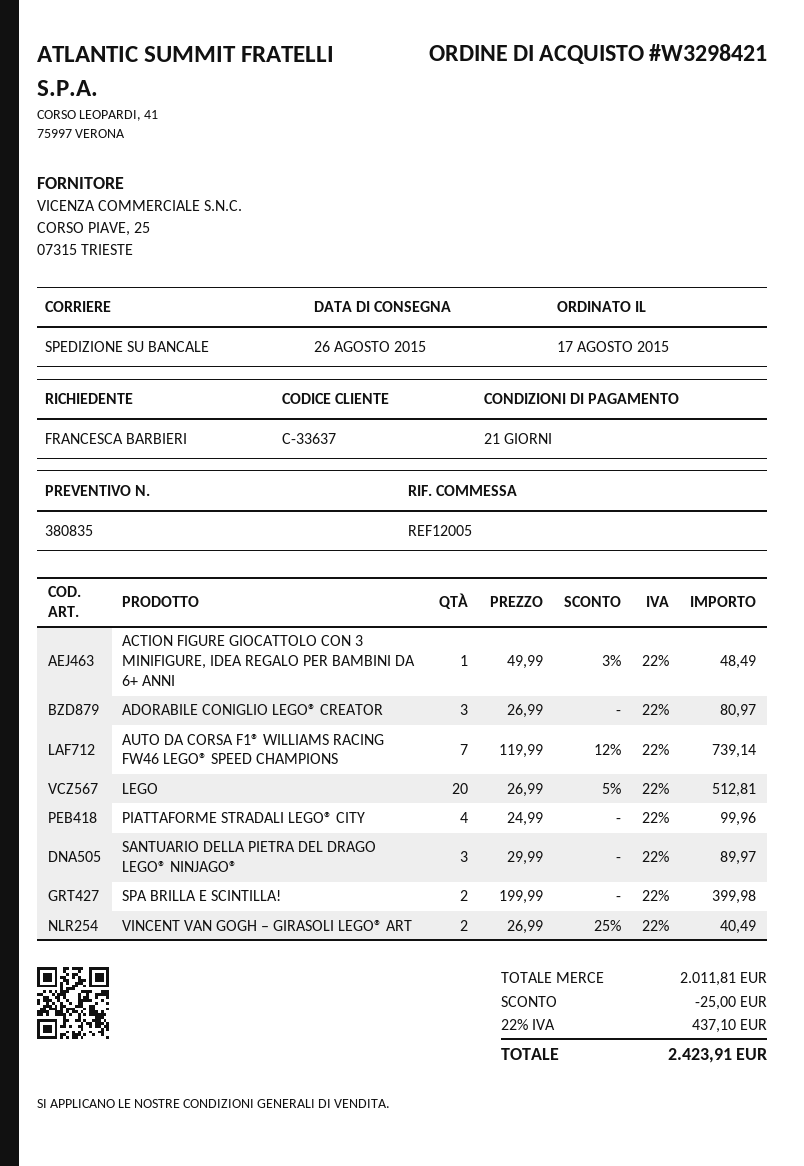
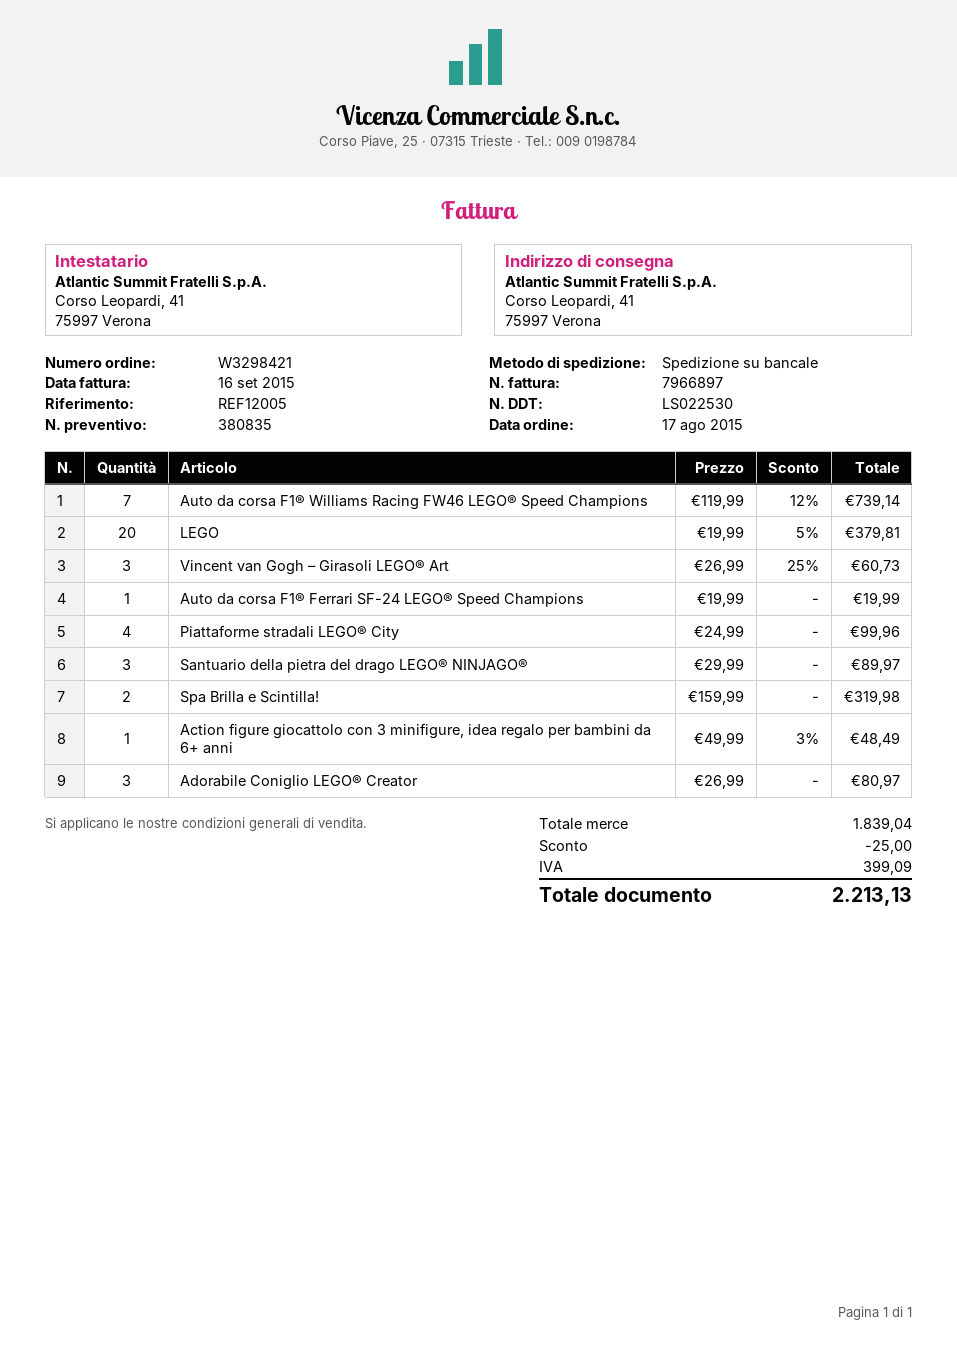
LEGO: 20 x 26.99 - 5% = 512.81 -> 20 x 19.99 - 5% = 379.81
SPA BRILLA E SCINTILLA!: 2 x 199.99 = 399.98 -> 2 x 159.99 = 319.98
VINCENT VAN GOGH – GIRASOLI LEGO® ART: 2 x 26.99 - 25% = 40.49 -> 3 x 26.99 - 25% = 60.73
Auto da corsa F1® Ferrari SF-24 LEGO® Speed Champions: none -> 1 x 19.99 = 19.99
subtotal: 2011.81 -> 1839.04
tax: 437.10 -> 399.09
total: 2423.91 -> 2213.13

